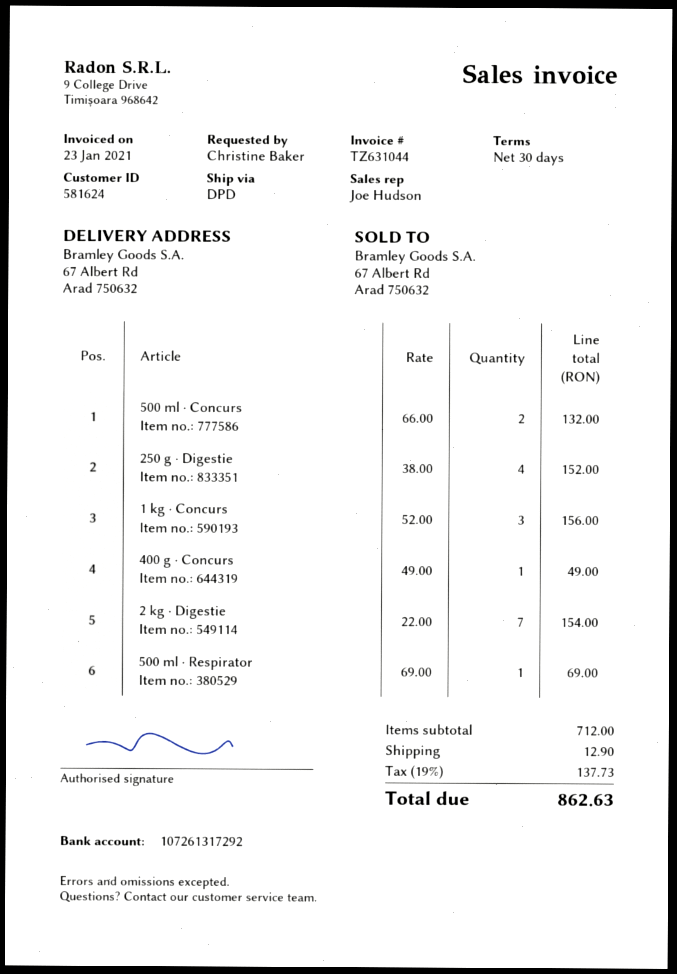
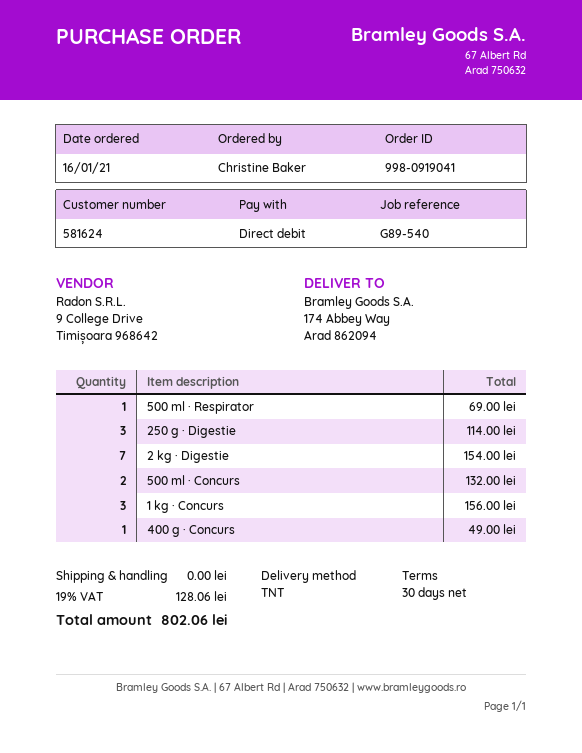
shipping method: DPD -> TNT
ship to: 67 Albert Rd, Arad 750632 -> 174 Abbey Way, Arad 862094
250 g · Digestie: 4 for 152.00 -> 3 for 114.00
shipping: 12.90 -> 0.00
tax: 19% = 137.73 -> 19% = 128.06
total: 862.63 -> 802.06

